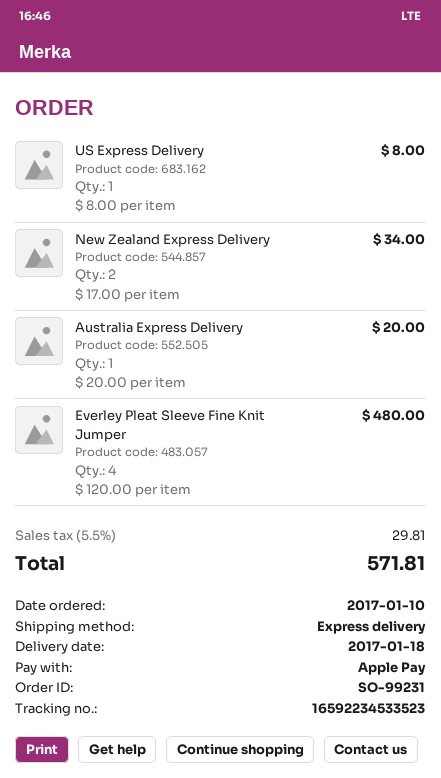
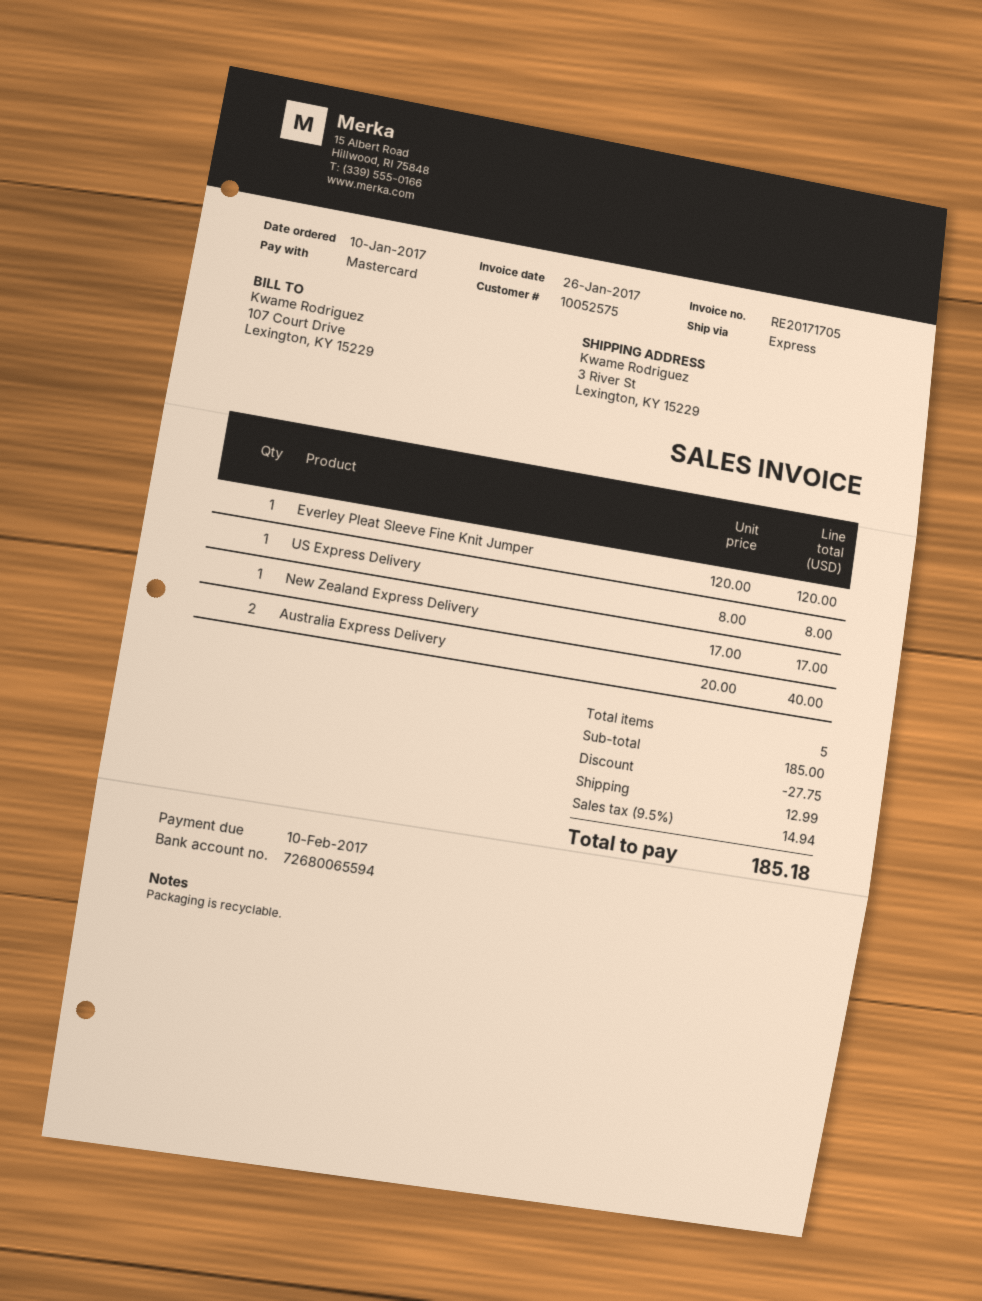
payment method: Apple Pay -> Mastercard
New Zealand Express Delivery: 2 x 17.00 = 34.00 -> 1 x 17.00 = 17.00
Australia Express Delivery: 1 x 20.00 = 20.00 -> 2 x 20.00 = 40.00
Everley Pleat Sleeve Fine Knit Jumper: 4 x 120.00 = 480.00 -> 1 x 120.00 = 120.00
discount: none -> 27.75
shipping: none -> 12.99
tax: 5.5% = 29.81 -> 9.5% = 14.94
total: 571.81 -> 185.18

